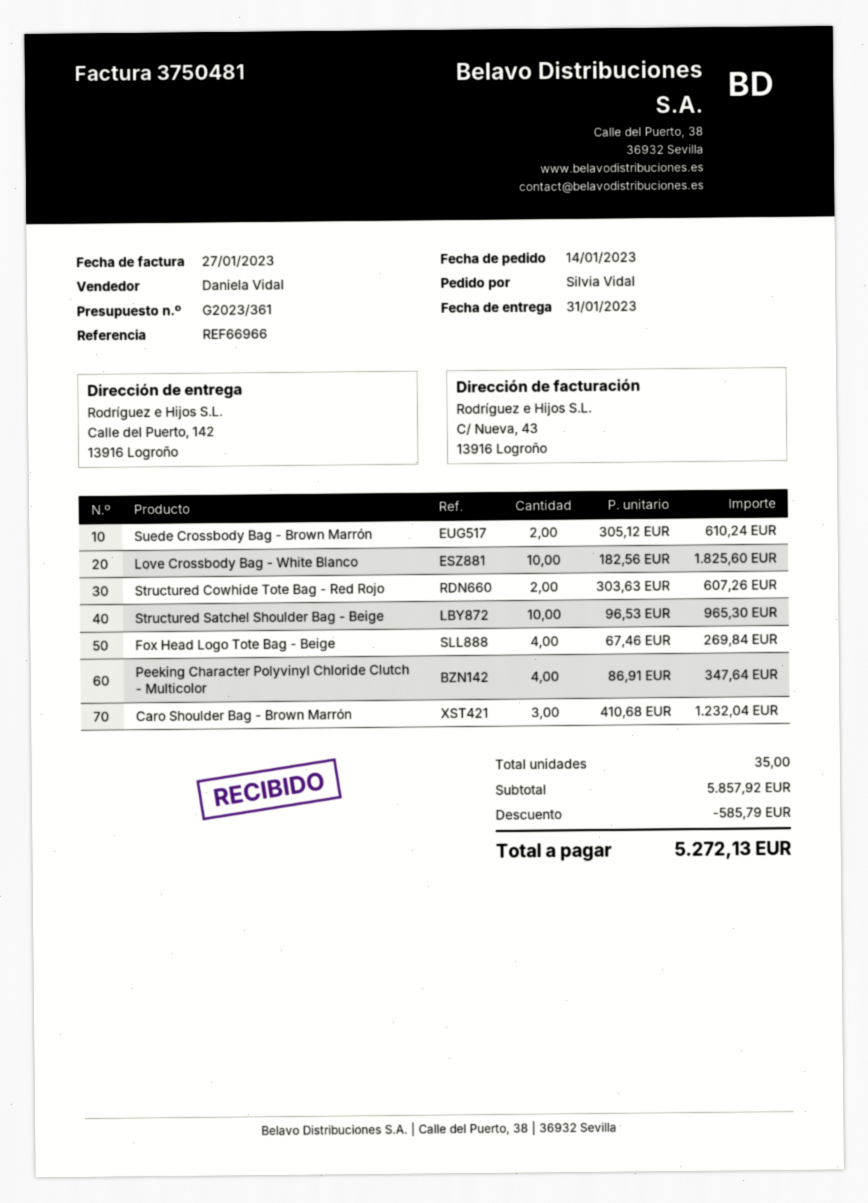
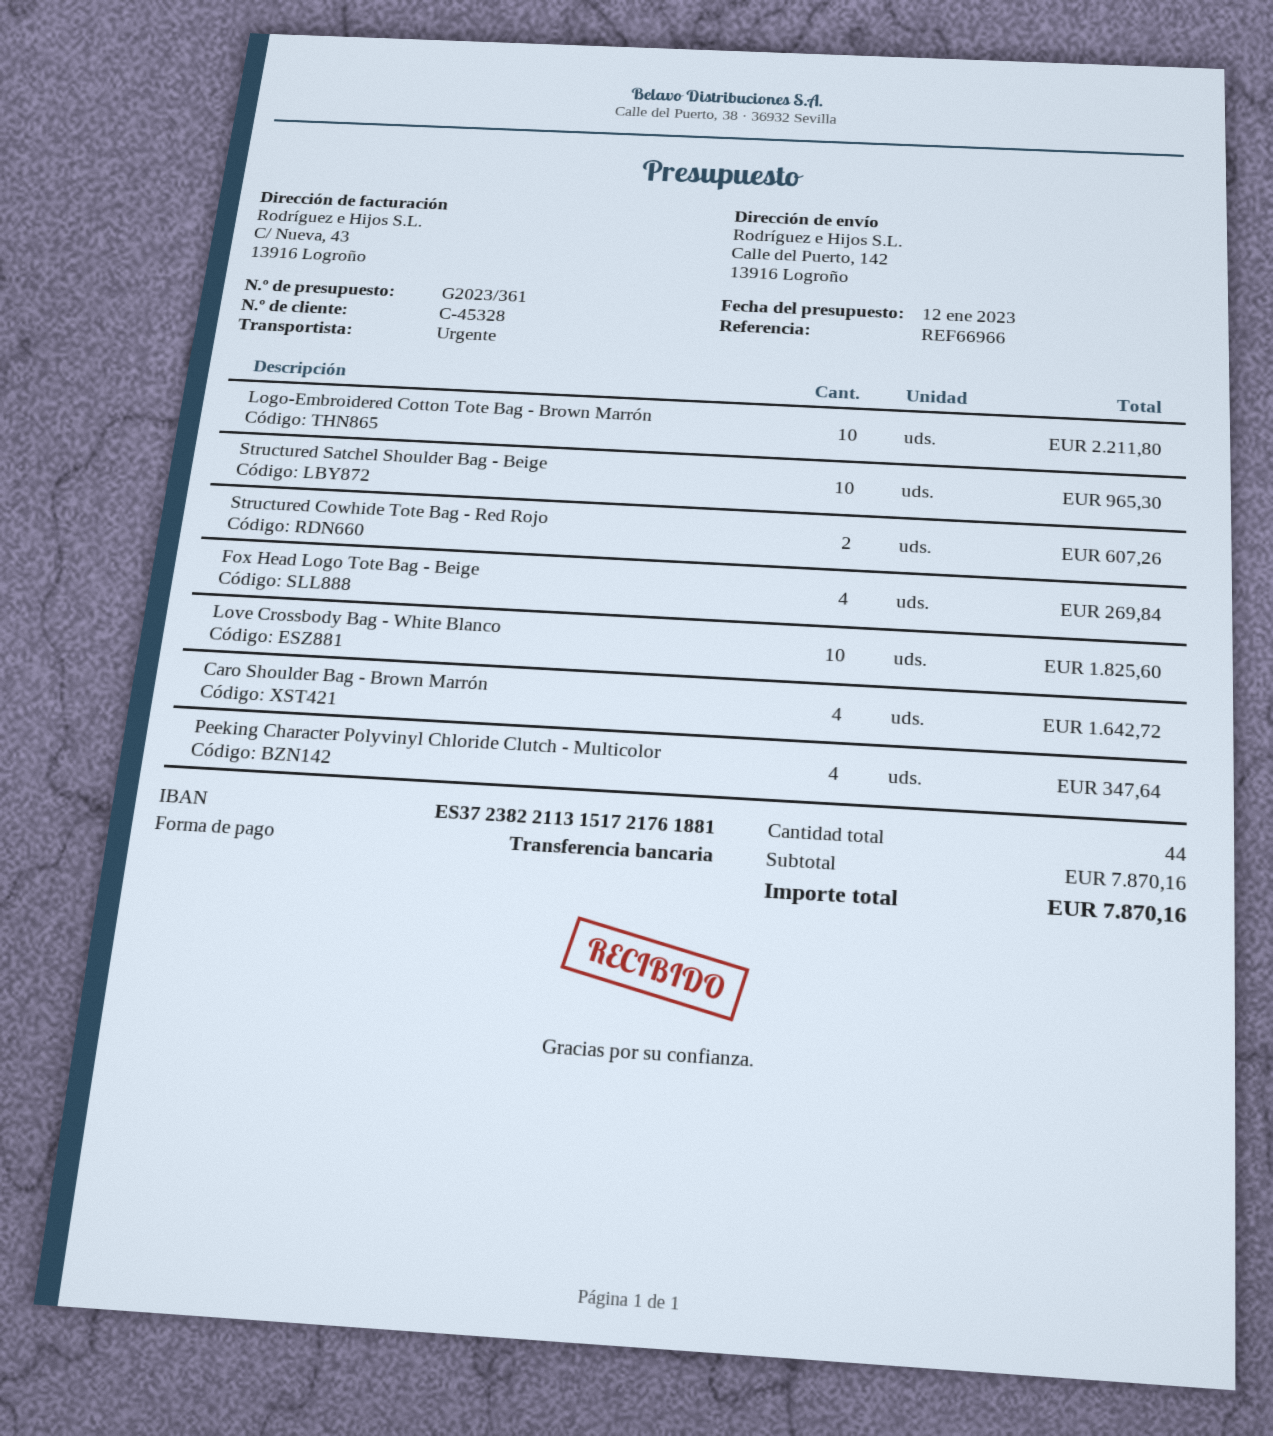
Suede Crossbody Bag - Brown Marrón: 2 for 610.24 -> none
Caro Shoulder Bag - Brown Marrón: 3 for 1232.04 -> 4 for 1642.72
Logo-Embroidered Cotton Tote Bag - Brown Marrón: none -> 10 for 2211.80
total quantity: 35 -> 44
subtotal: 5857.92 -> 7870.16
discount: 585.79 -> none
total: 5272.13 -> 7870.16

